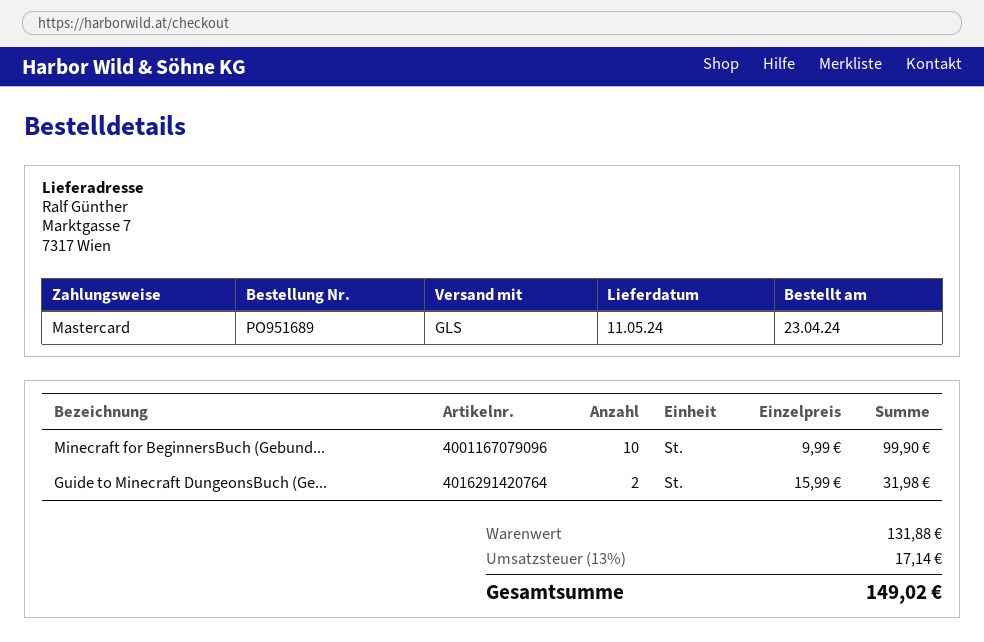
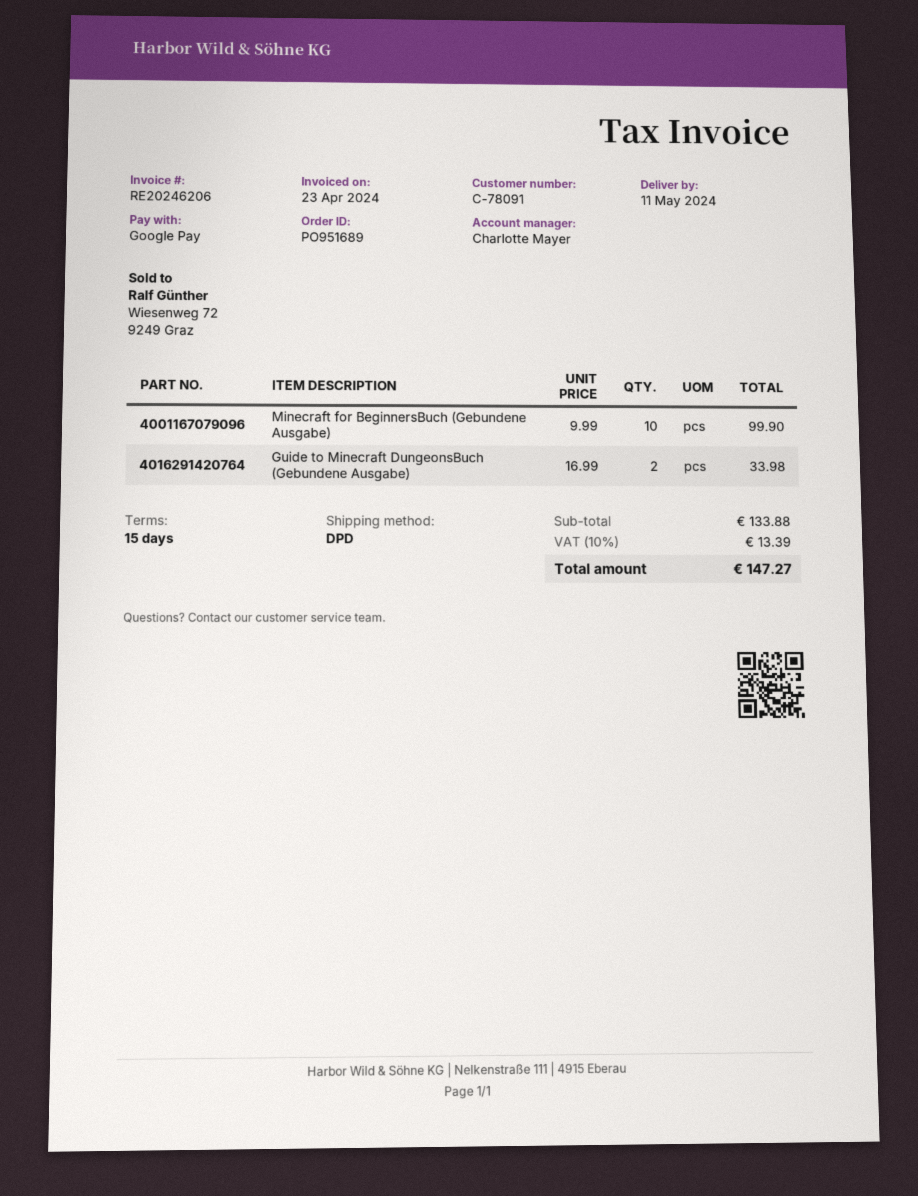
payment method: Mastercard -> Google Pay
shipping method: GLS -> DPD
Guide to Minecraft DungeonsBuch (Ge...: 2 x 15.99 = 31.98 -> 2 x 16.99 = 33.98
subtotal: 131.88 -> 133.88
tax: 13% = 17.14 -> 10% = 13.39
total: 149.02 -> 147.27

